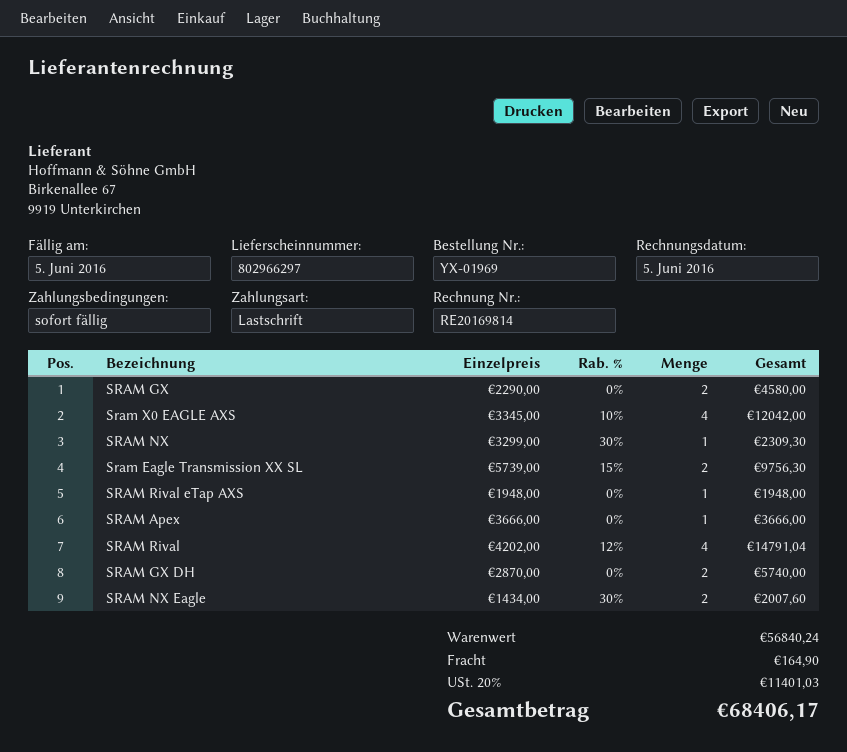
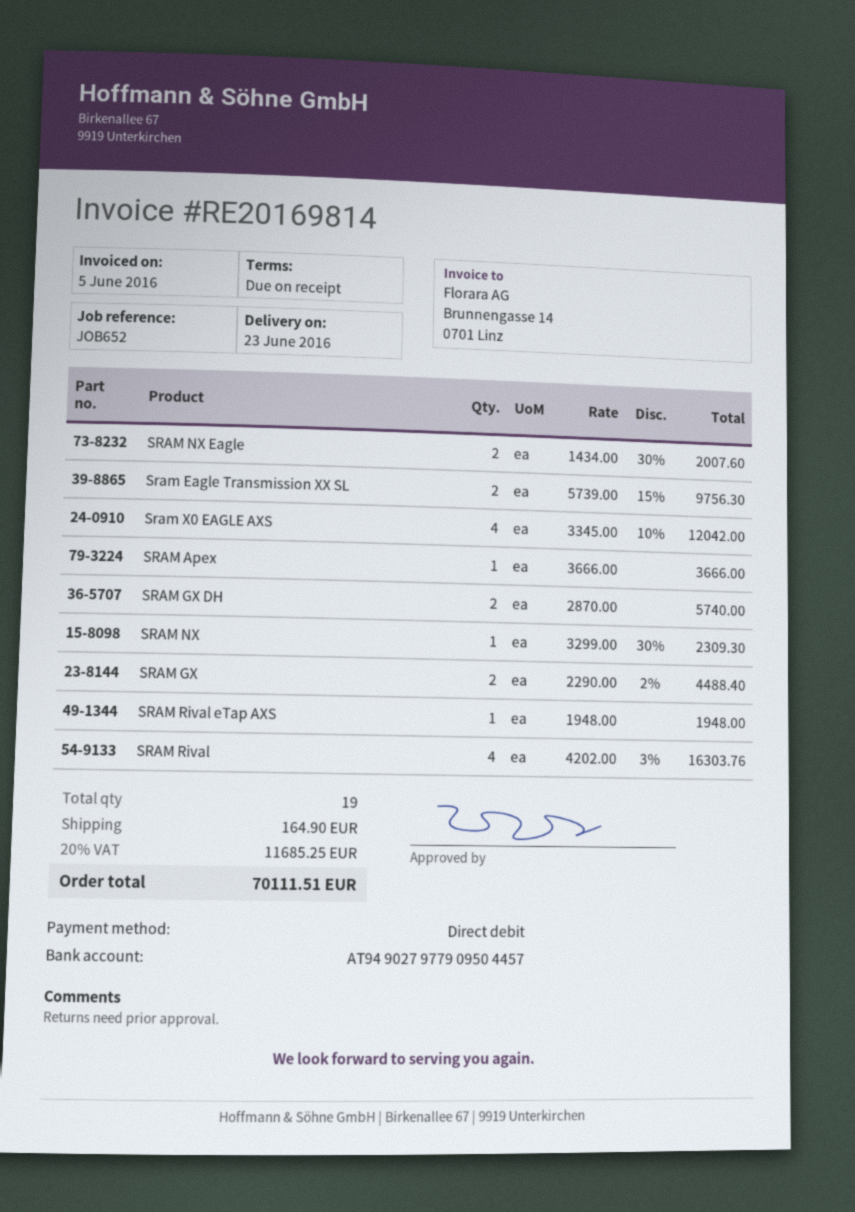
SRAM GX: 2 x 2290.00 = 4580.00 -> 2 x 2290.00 - 2% = 4488.40
SRAM Rival: 4 x 4202.00 - 12% = 14791.04 -> 4 x 4202.00 - 3% = 16303.76
tax: 20% = 11401.03 -> 20% = 11685.25
total: 68406.17 -> 70111.51

